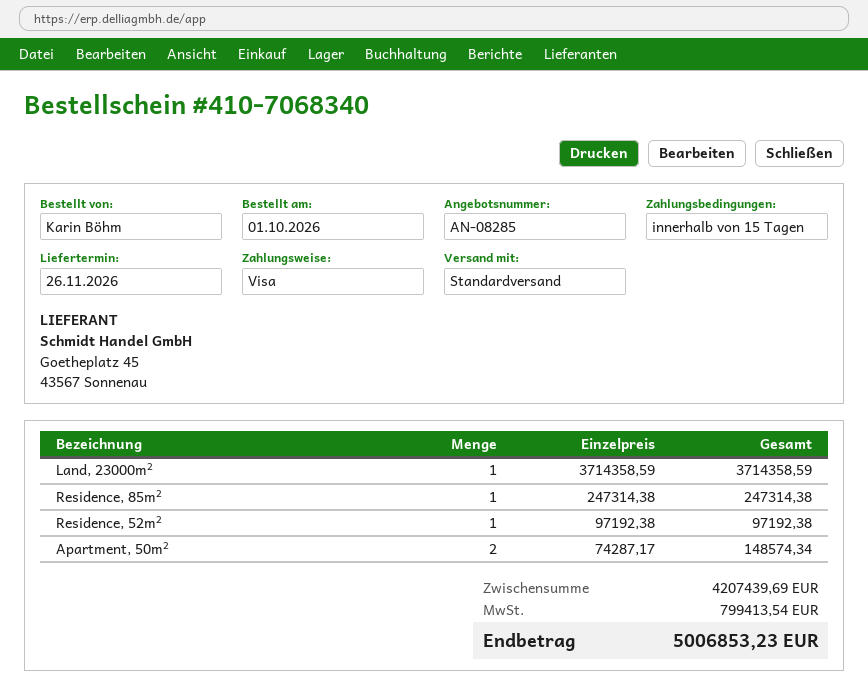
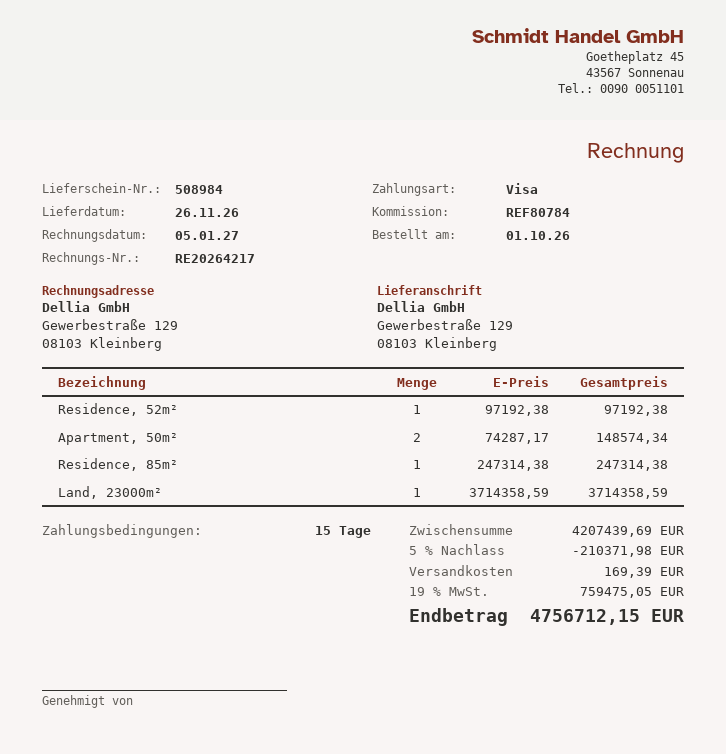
discount: none -> 5% = 210371.98
shipping: none -> 169.39
tax: 799413.54 -> 759475.05
total: 5006853.23 -> 4756712.15

